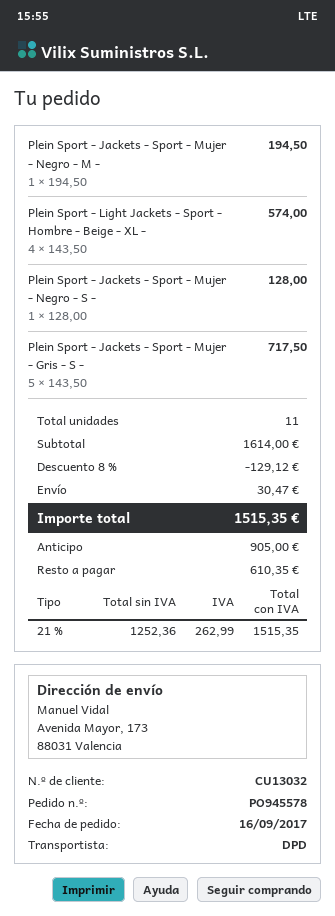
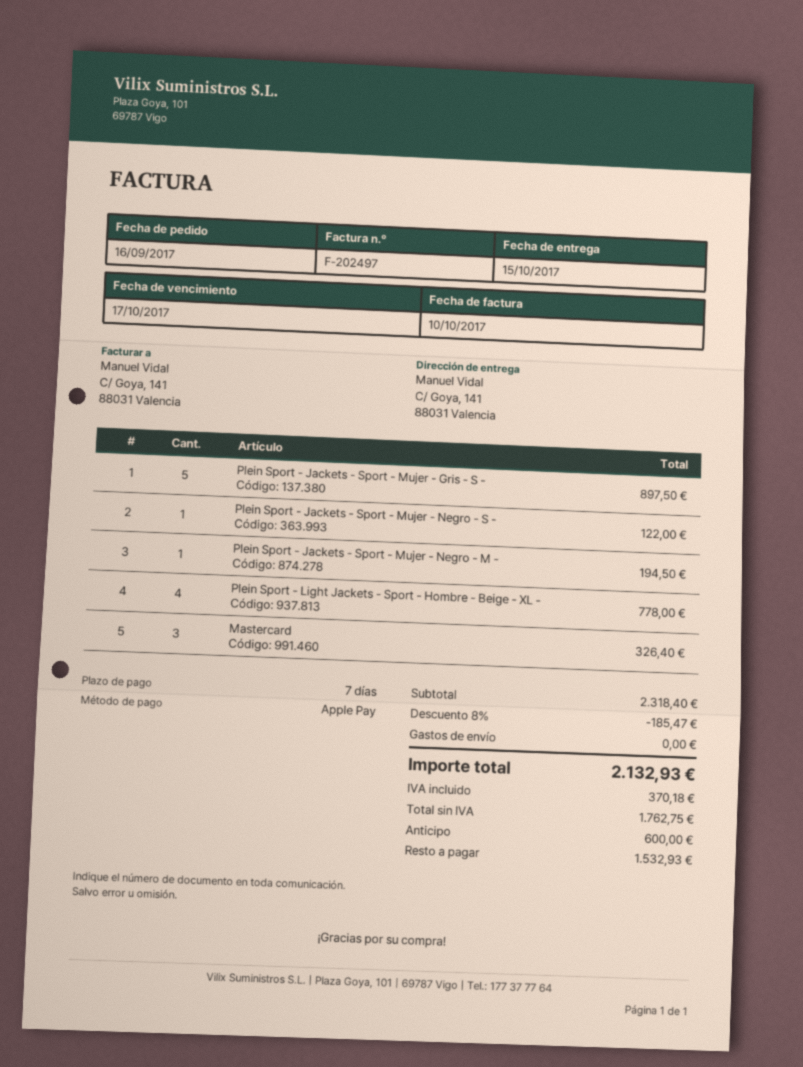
ship to: Avenida Mayor, 173, 88031 Valencia -> C/ Goya, 141, 88031 Valencia
Plein Sport - Light Jackets - Sport - Hombre - Beige - XL -: 4 for 574.00 -> 4 for 778.00
Plein Sport - Jackets - Sport - Mujer - Negro - S -: 1 for 128.00 -> 1 for 122.00
Plein Sport - Jackets - Sport - Mujer - Gris - S -: 5 for 717.50 -> 5 for 897.50
Mastercard: none -> 3 for 326.40
subtotal: 1614.00 -> 2318.40
discount: 8% = 129.12 -> 8% = 185.47
shipping: 30.47 -> 0.00
net: 1252.36 -> 1762.75
tax: 262.99 -> 370.18
total: 1515.35 -> 2132.93
deposit: 905.00 -> 600.00
balance: 610.35 -> 1532.93

